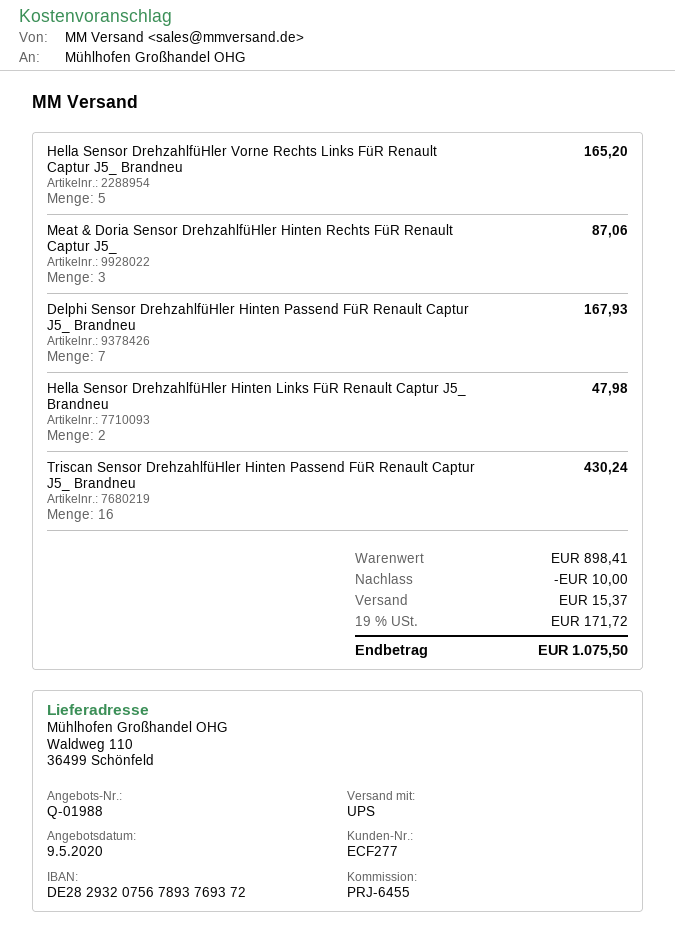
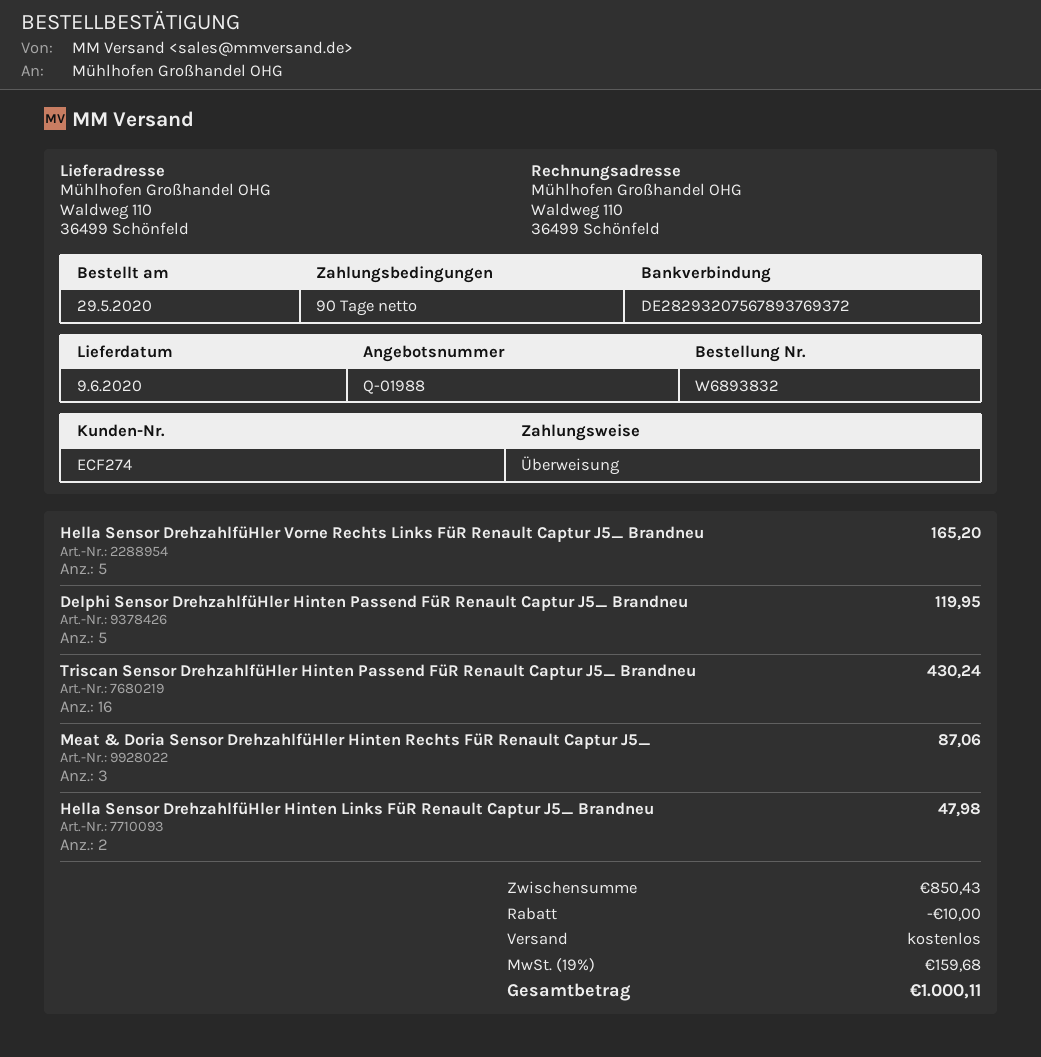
customer number: ECF277 -> ECF274
Delphi Sensor DrehzahlfüHler Hinten Passend FüR Renault Captur J5_ Brandneu: 7 for 167.93 -> 5 for 119.95
subtotal: 898.41 -> 850.43
shipping: 15.37 -> 0.00
tax: 19% = 171.72 -> 19% = 159.68
total: 1075.50 -> 1000.11

